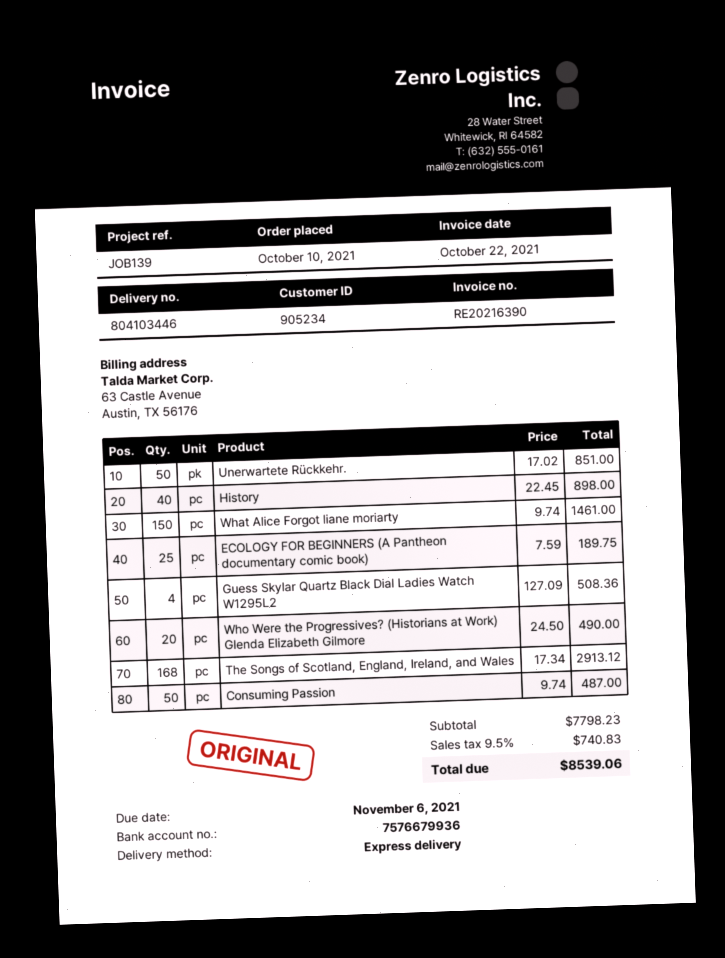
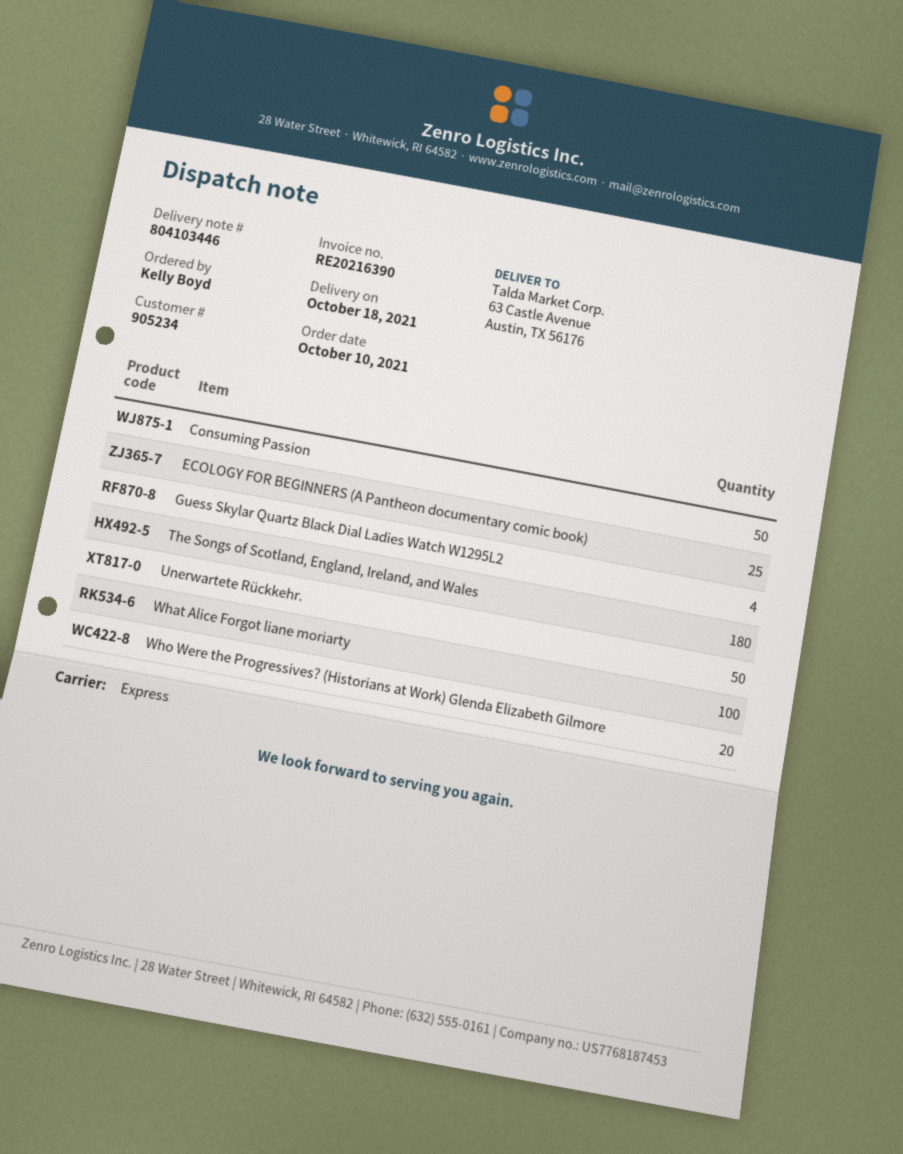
History: 40 -> none
What Alice Forgot liane moriarty: 150 -> 100
The Songs of Scotland, England, Ireland, and Wales: 168 -> 180

